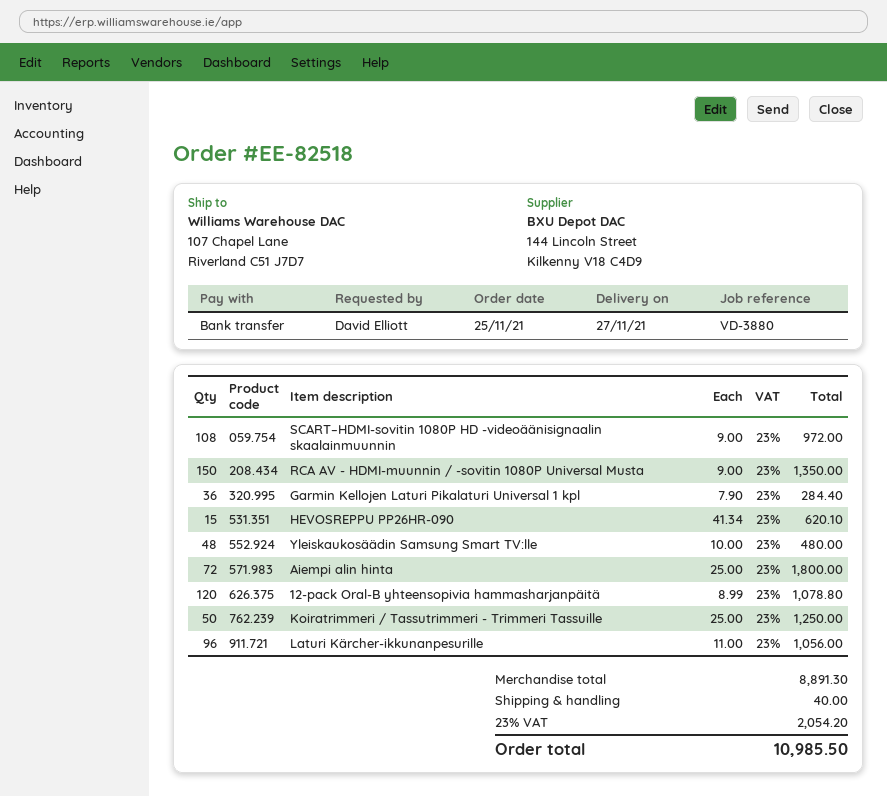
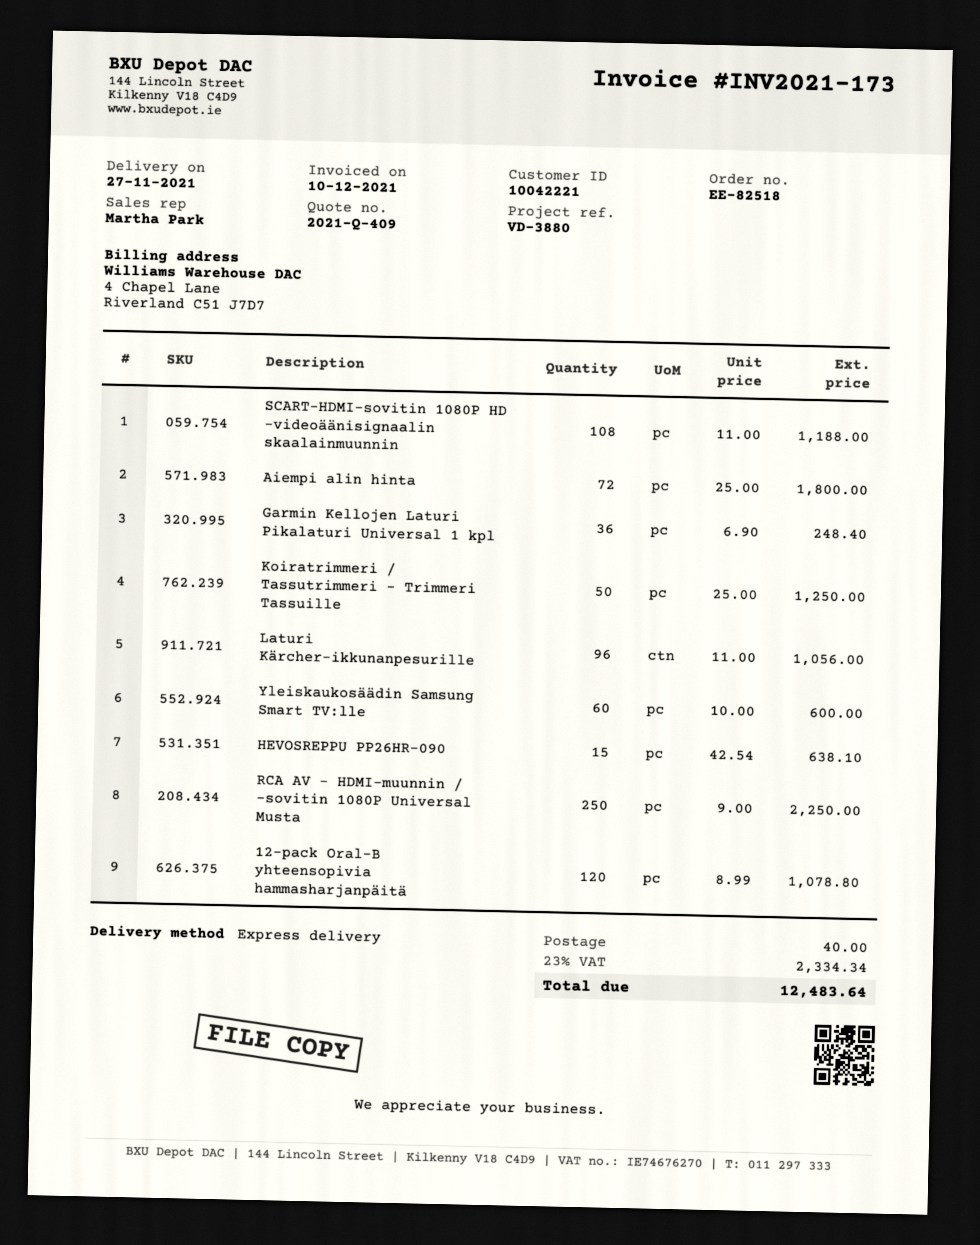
SCART–HDMI-sovitin 1080P HD -videoäänisignaalin skaalainmuunnin: 108 x 9.00 = 972.00 -> 108 x 11.00 = 1188.00
RCA AV - HDMI-muunnin / -sovitin 1080P Universal Musta: 150 x 9.00 = 1350.00 -> 250 x 9.00 = 2250.00
Garmin Kellojen Laturi Pikalaturi Universal 1 kpl: 36 x 7.90 = 284.40 -> 36 x 6.90 = 248.40
HEVOSREPPU PP26HR-090: 15 x 41.34 = 620.10 -> 15 x 42.54 = 638.10
Yleiskaukosäädin Samsung Smart TV:lle: 48 x 10.00 = 480.00 -> 60 x 10.00 = 600.00
tax: 23% = 2054.20 -> 23% = 2334.34
total: 10985.50 -> 12483.64

